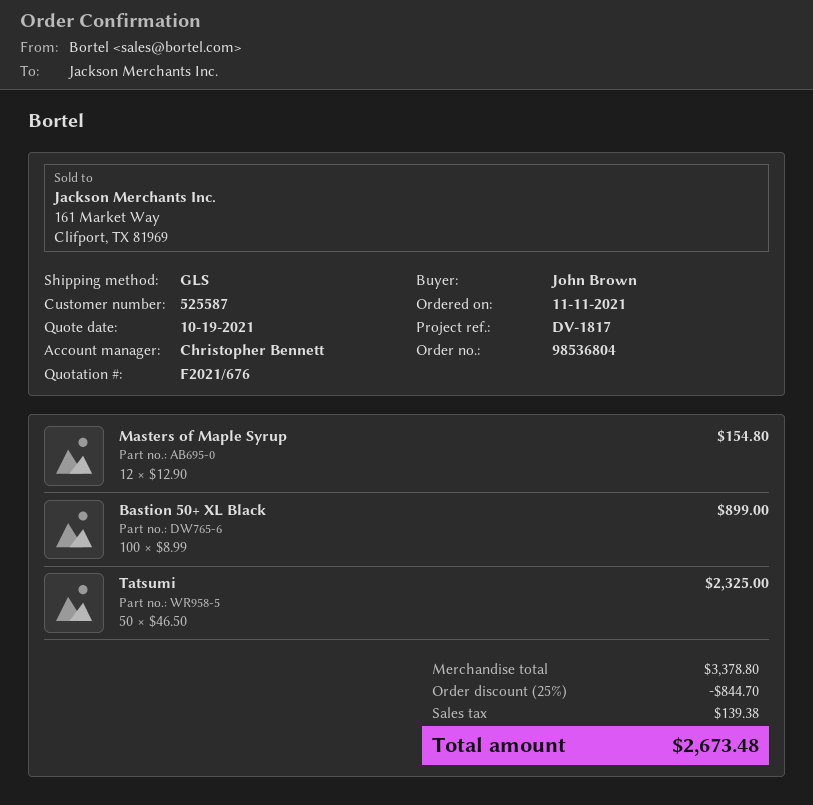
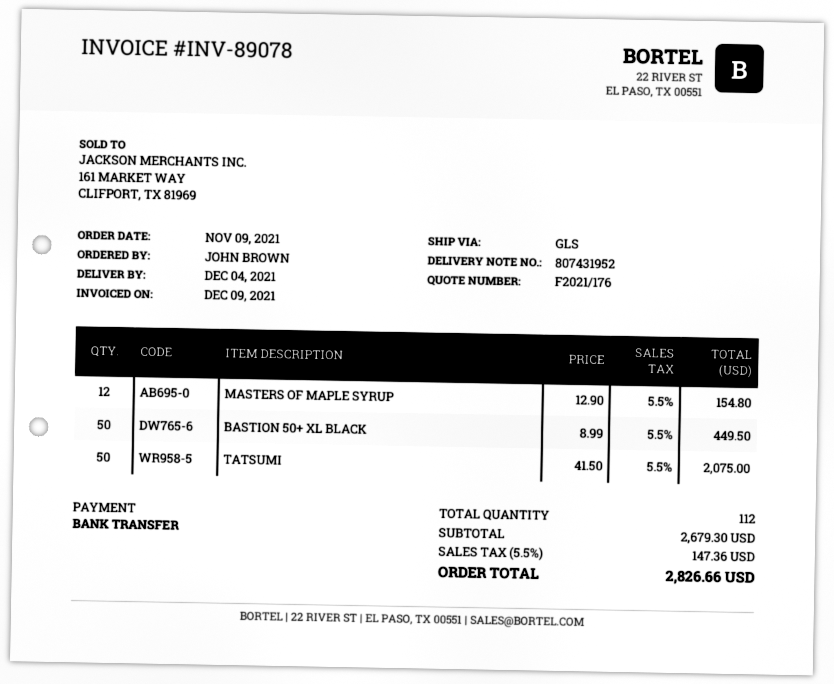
quote number: F2021/676 -> F2021/176
order date: 2021-11-11 -> 2021-11-09
Bastion 50+ XL Black: 100 x 8.99 = 899.00 -> 50 x 8.99 = 449.50
Tatsumi: 50 x 46.50 = 2325.00 -> 50 x 41.50 = 2075.00
subtotal: 3378.80 -> 2679.30
discount: 25% = 844.70 -> none
tax: 139.38 -> 147.36
total: 2673.48 -> 2826.66

